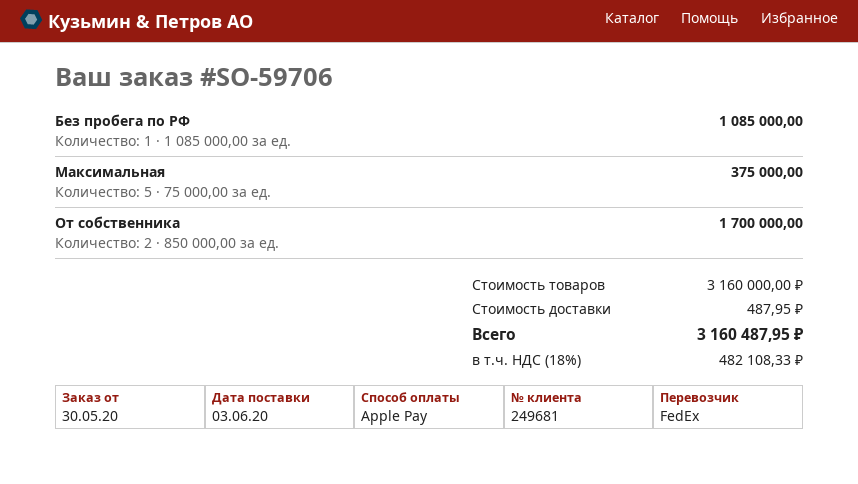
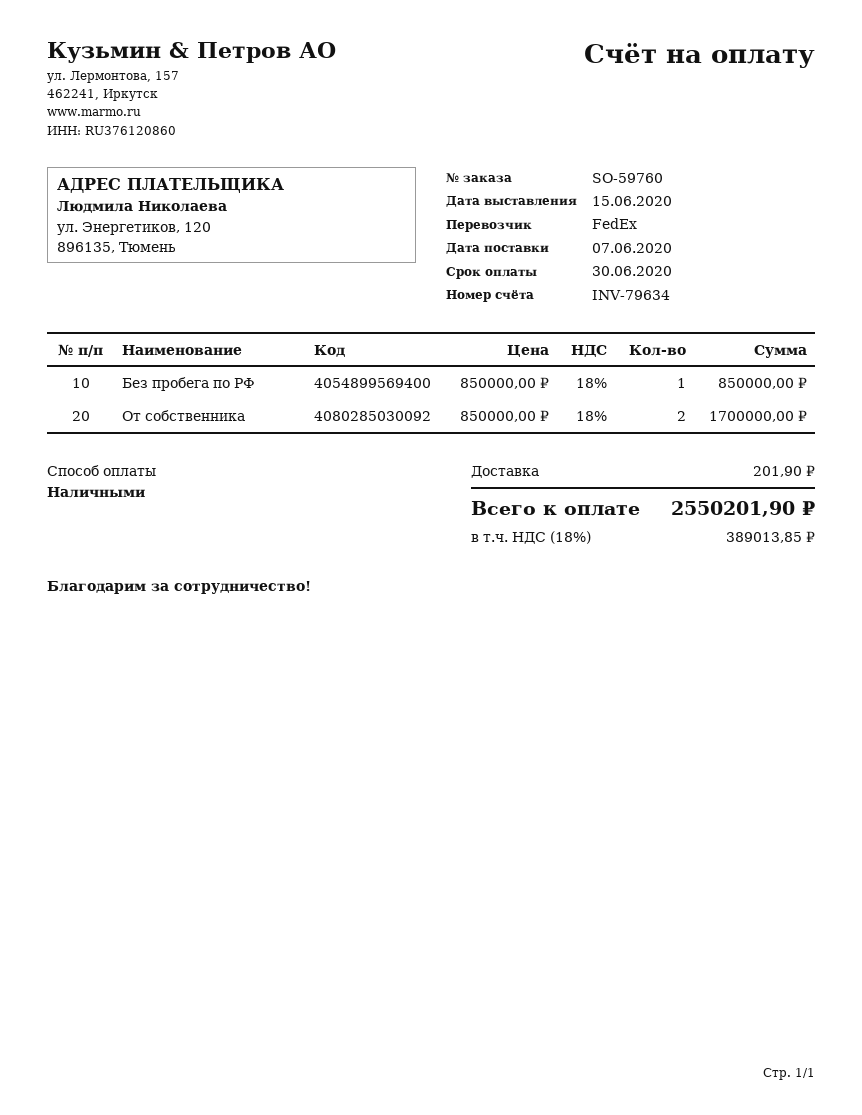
order number: SO-59706 -> SO-59760
delivery date: 2020-06-03 -> 2020-06-07
payment method: Apple Pay -> cash
Без пробега по РФ: 1 x 1085000.00 = 1085000.00 -> 1 x 850000.00 = 850000.00
Максимальная: 5 x 75000.00 = 375000.00 -> none
shipping: 487.95 -> 201.90
tax: 18% = 482108.33 -> 18% = 389013.85
total: 3160487.95 -> 2550201.90

